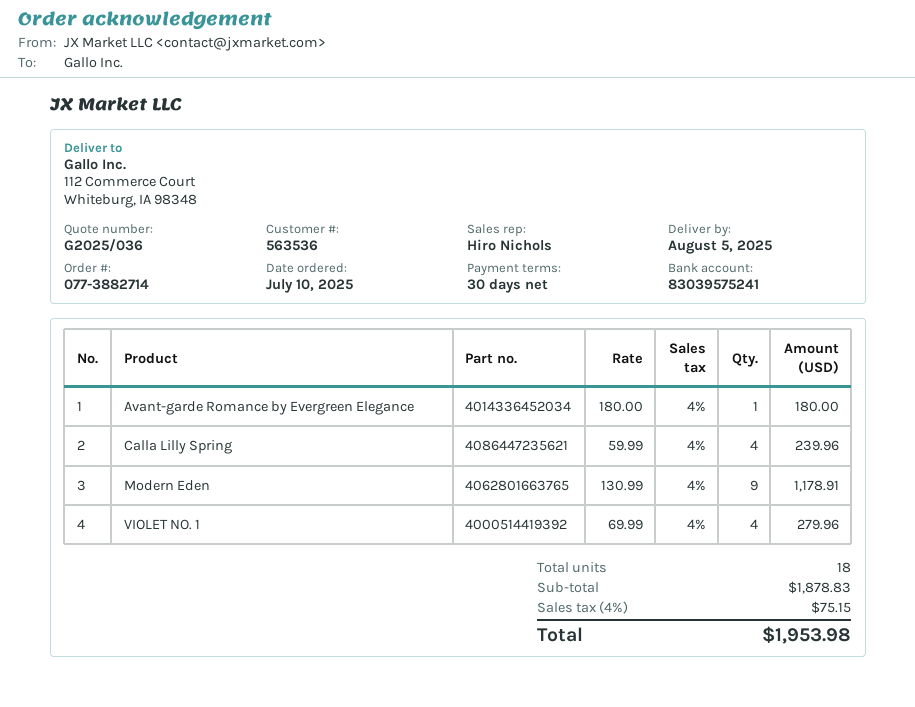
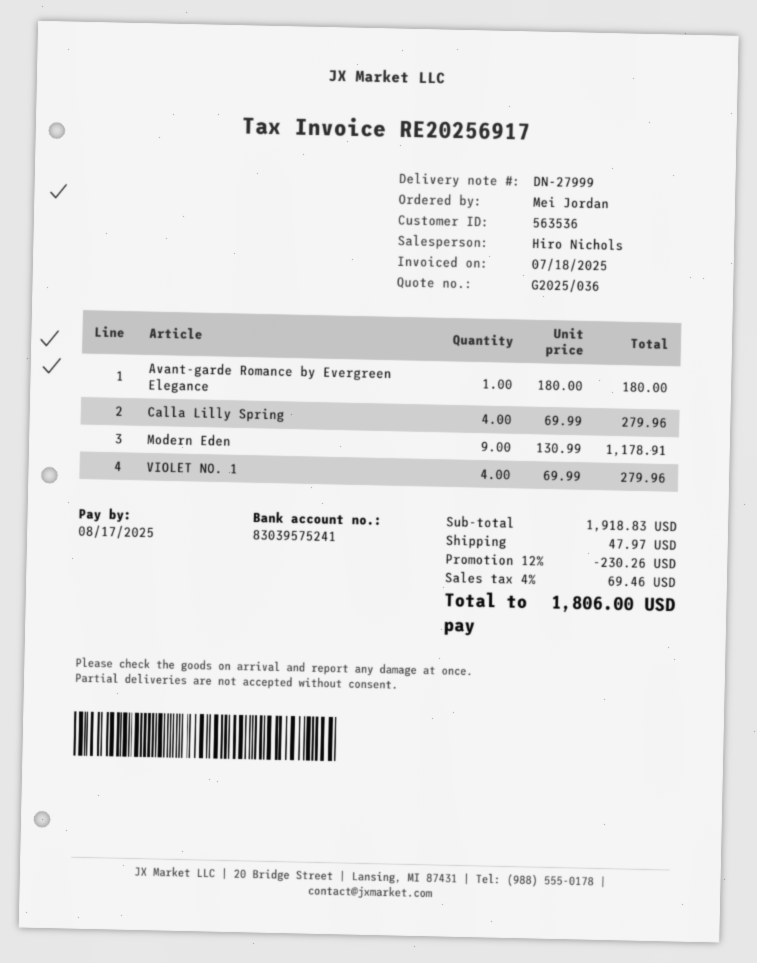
Calla Lilly Spring: 4 x 59.99 = 239.96 -> 4 x 69.99 = 279.96
subtotal: 1878.83 -> 1918.83
discount: none -> 12% = 230.26
shipping: none -> 47.97
tax: 4% = 75.15 -> 4% = 69.46
total: 1953.98 -> 1806.00

